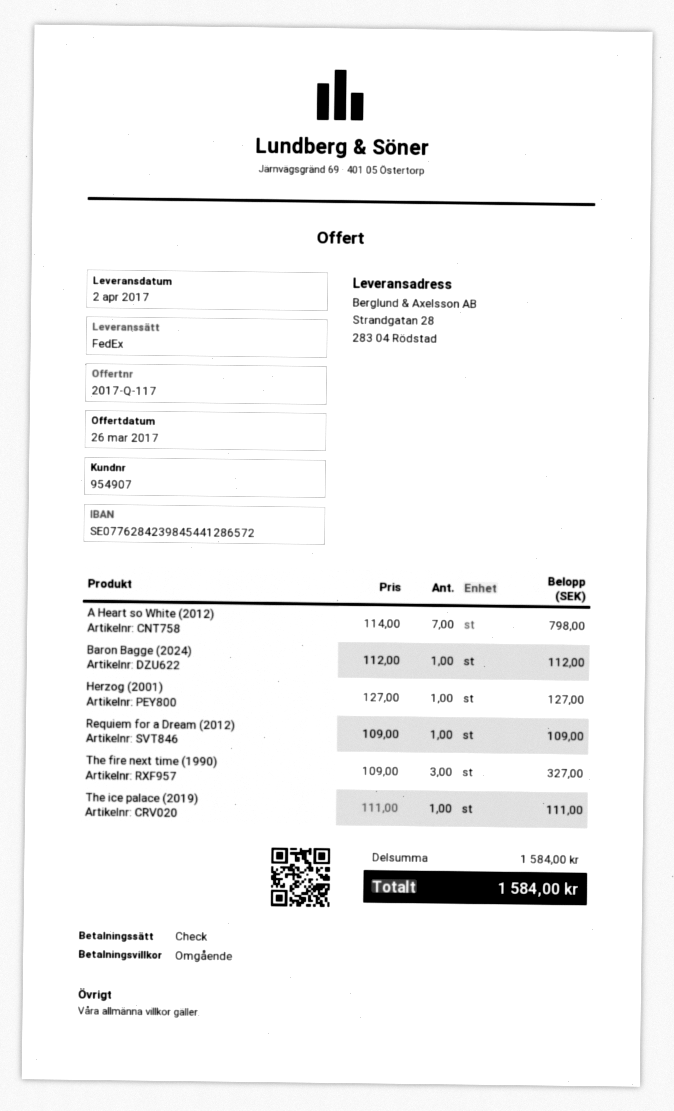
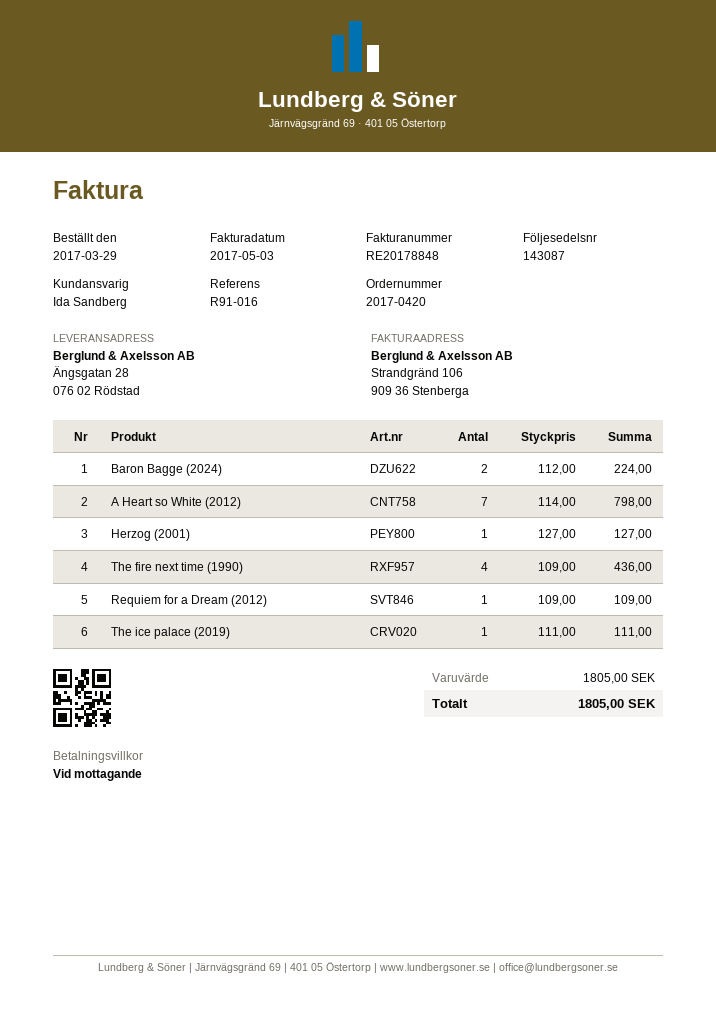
ship to: Strandgatan 28, 283 04 Rödstad -> Ängsgatan 28, 076 02 Rödstad
Baron Bagge (2024): 1 x 112.00 = 112.00 -> 2 x 112.00 = 224.00
The fire next time (1990): 3 x 109.00 = 327.00 -> 4 x 109.00 = 436.00
subtotal: 1584.00 -> 1805.00
total: 1584.00 -> 1805.00

